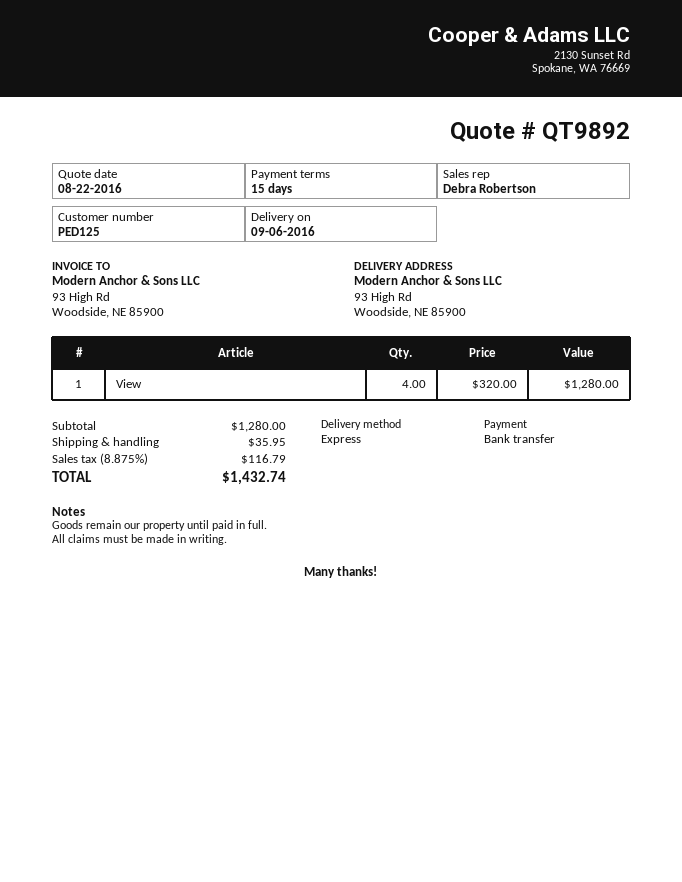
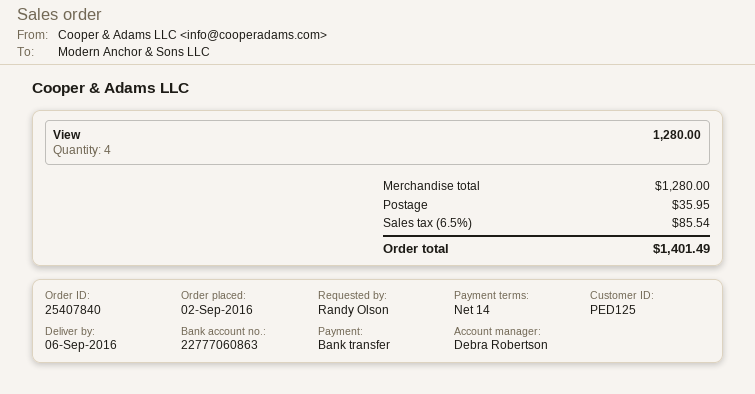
payment terms: 15 days -> 14 days
tax: 8.875% = 116.79 -> 6.5% = 85.54
total: 1432.74 -> 1401.49

